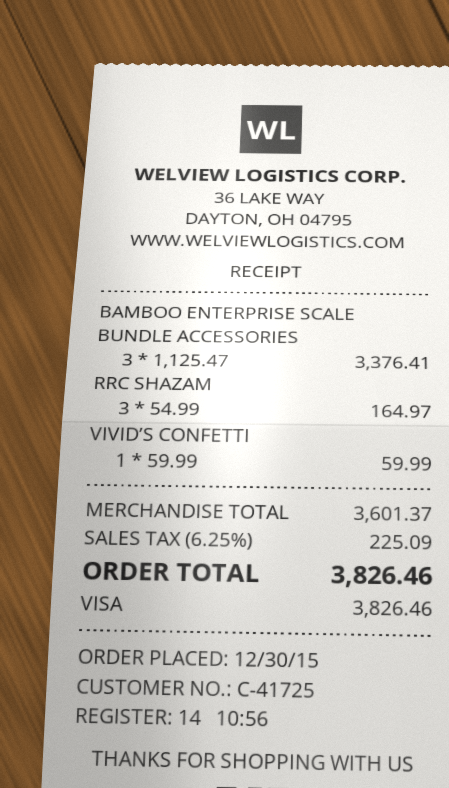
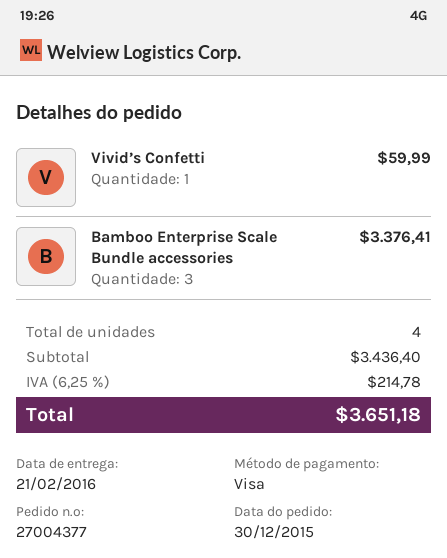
RRC SHAZAM: 3 for 164.97 -> none
subtotal: 3601.37 -> 3436.40
tax: 6.25% = 225.09 -> 6.25% = 214.78
total: 3826.46 -> 3651.18

